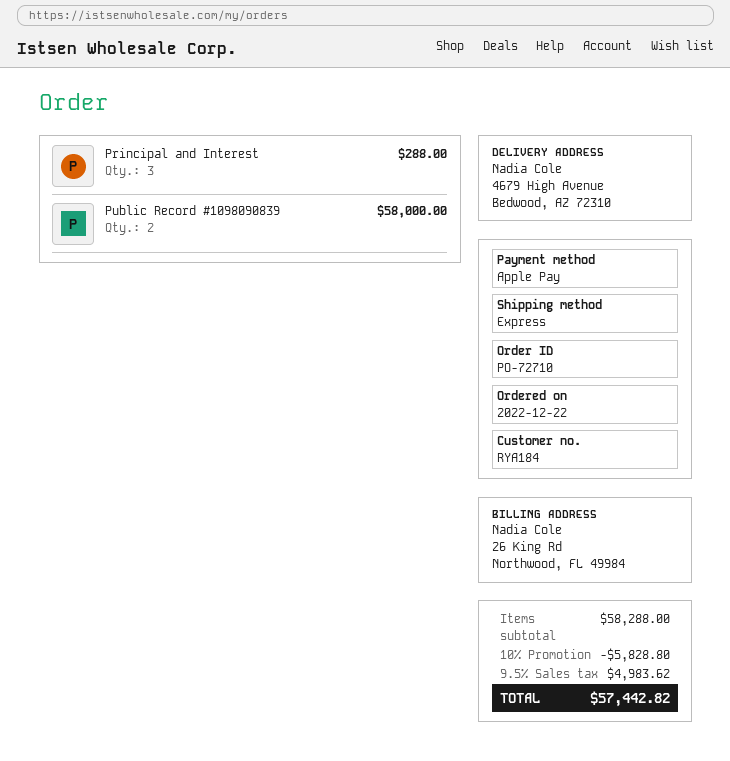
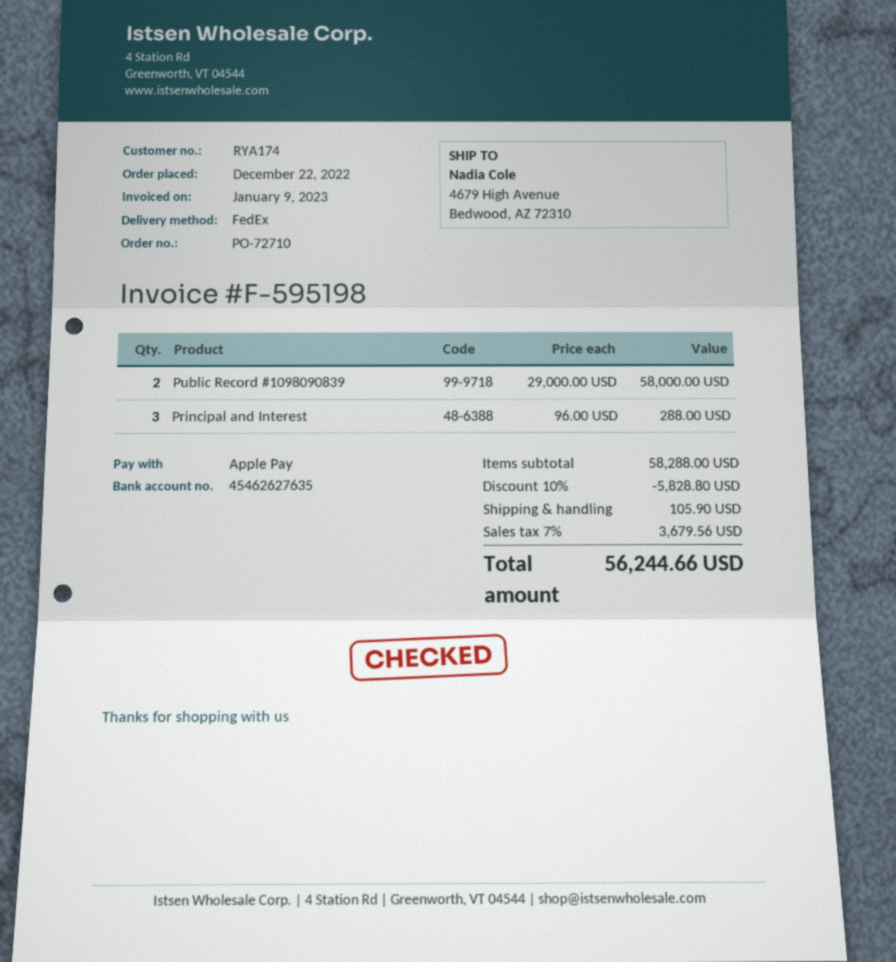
customer number: RYA184 -> RYA174
shipping method: express -> FedEx
shipping: none -> 105.90
tax: 9.5% = 4983.62 -> 7% = 3679.56
total: 57442.82 -> 56244.66

